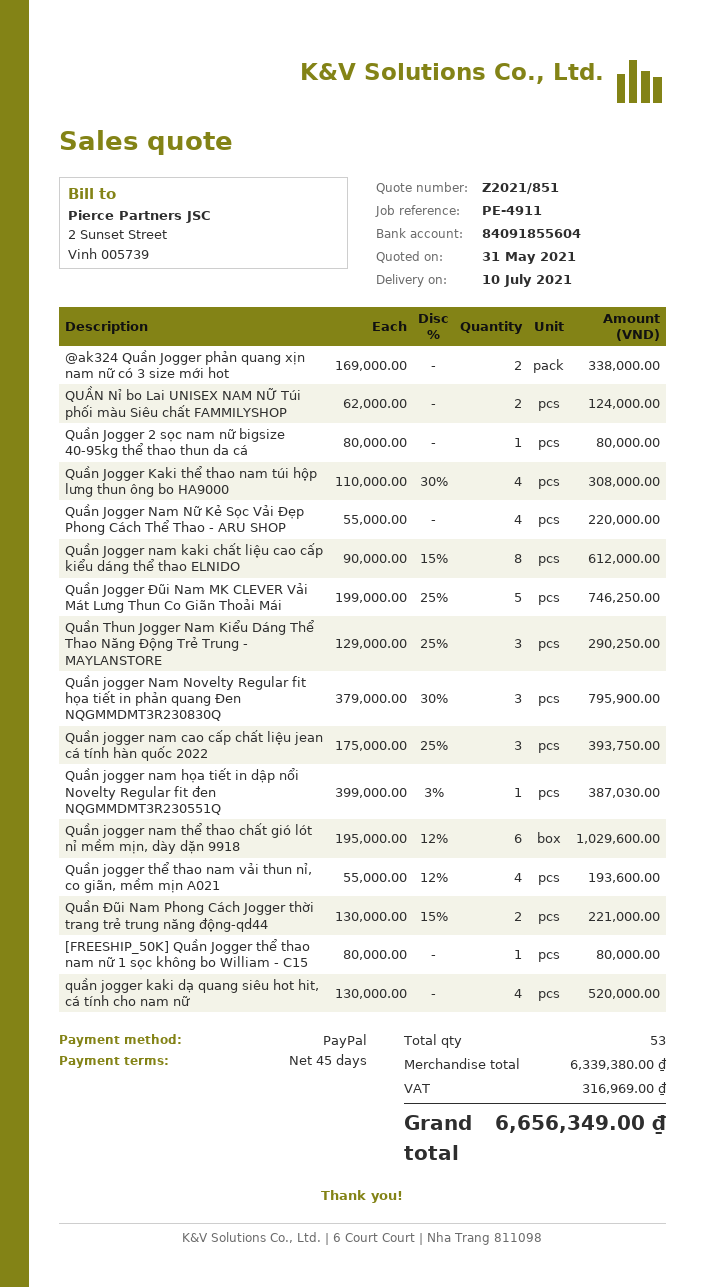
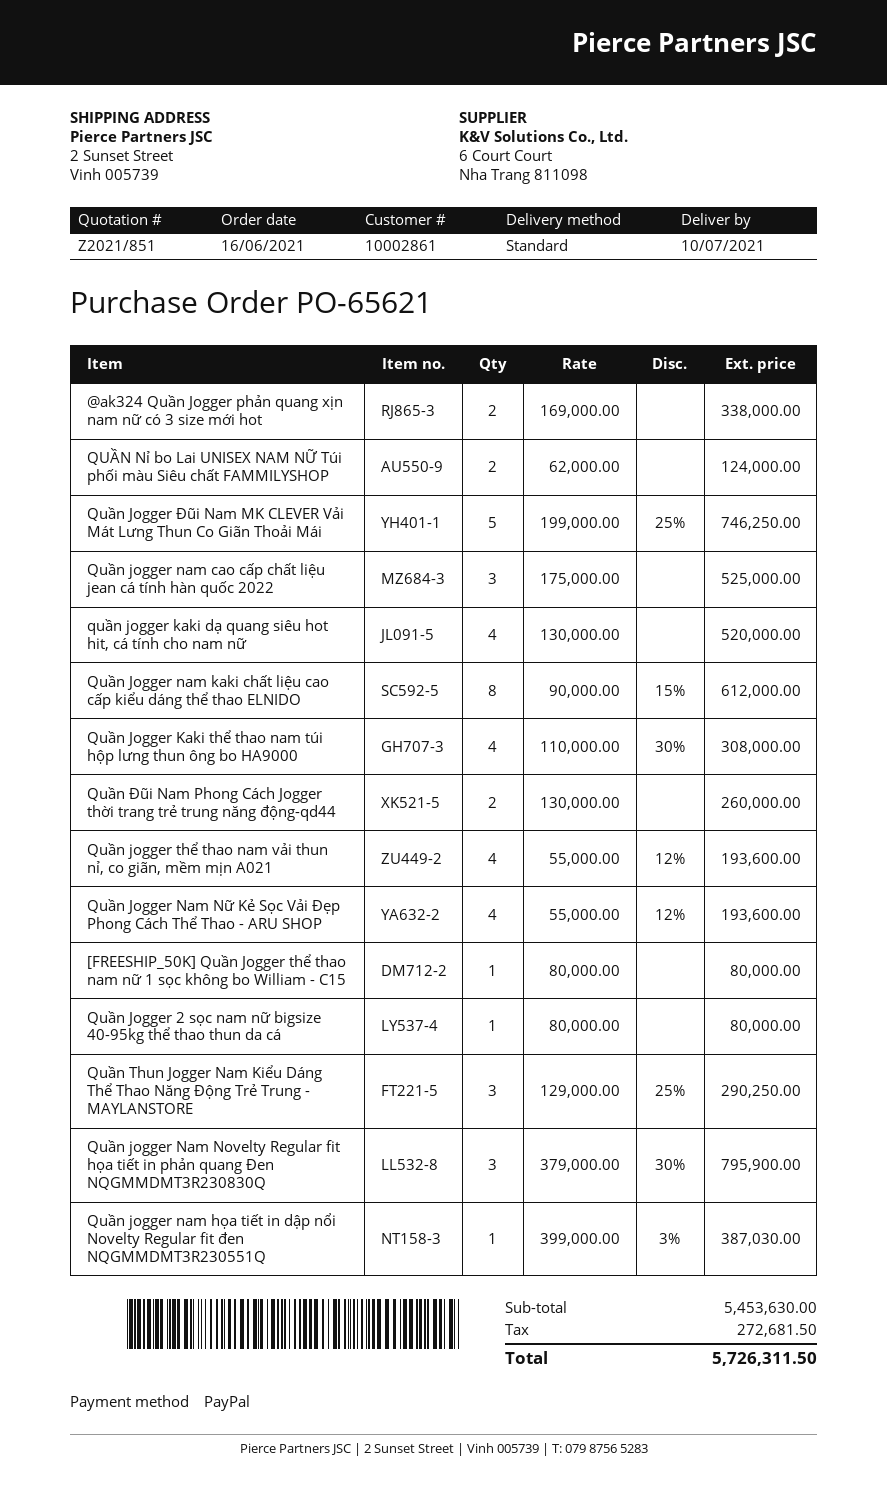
Quần Jogger Nam Nữ Kẻ Sọc Vải Đẹp Phong Cách Thể Thao - ARU SHOP: 4 x 55000.00 = 220000.00 -> 4 x 55000.00 - 12% = 193600.00
Quần jogger nam cao cấp chất liệu jean cá tính hàn quốc 2022: 3 x 175000.00 - 25% = 393750.00 -> 3 x 175000.00 = 525000.00
Quần jogger nam thể thao chất gió lót nỉ mềm mịn, dày dặn 9918: 6 x 195000.00 - 12% = 1029600.00 -> none
Quần Đũi Nam Phong Cách Jogger thời trang trẻ trung năng động-qd44: 2 x 130000.00 - 15% = 221000.00 -> 2 x 130000.00 = 260000.00
subtotal: 6339380.00 -> 5453630.00
tax: 316969.00 -> 272681.50
total: 6656349.00 -> 5726311.50

